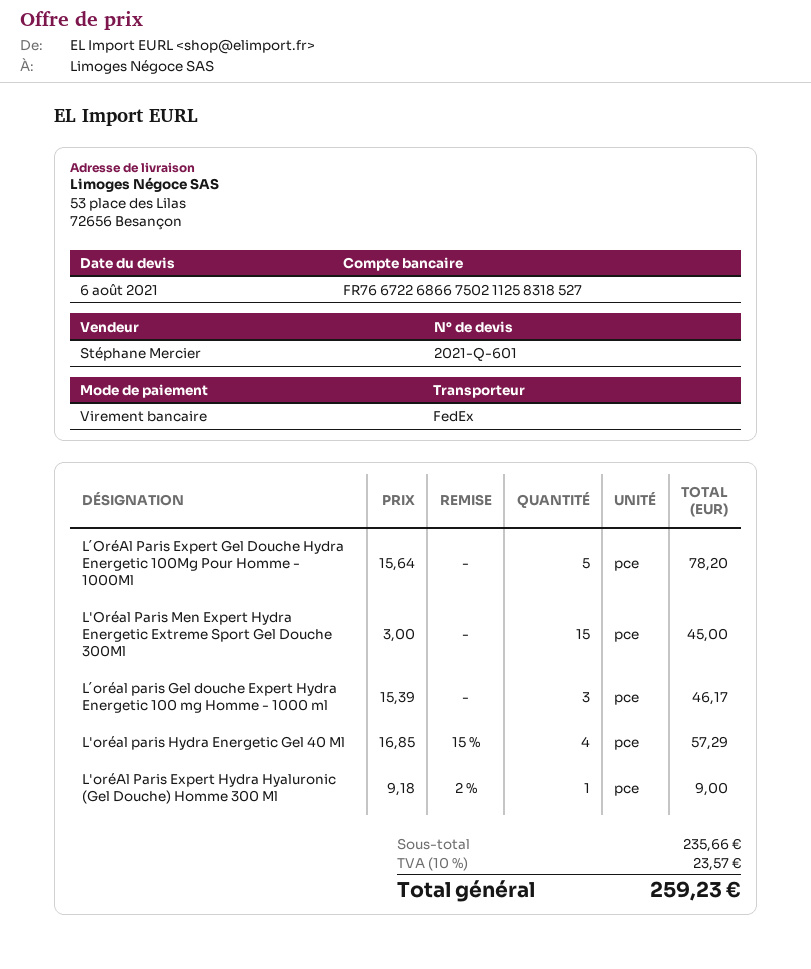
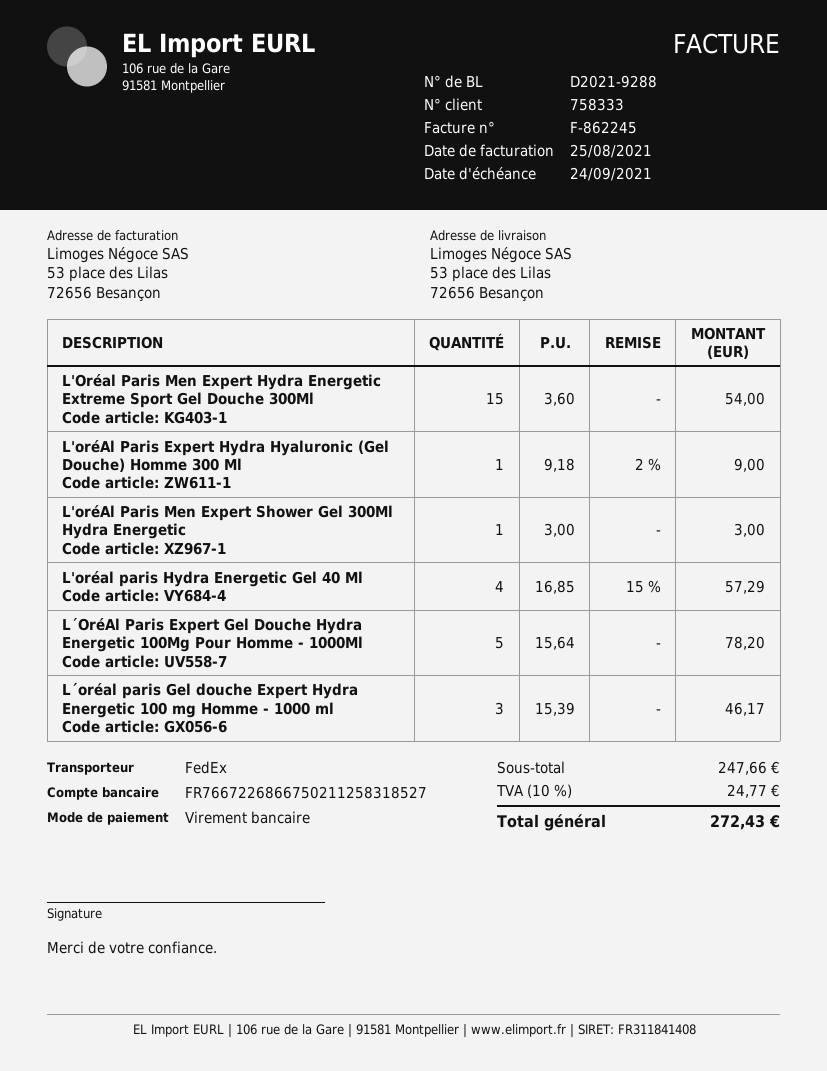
L'Oréal Paris Men Expert Hydra Energetic Extreme Sport Gel Douche 300Ml: 15 x 3.00 = 45.00 -> 15 x 3.60 = 54.00
L'oréAl Paris Men Expert Shower Gel 300Ml Hydra Energetic: none -> 1 x 3.00 = 3.00
subtotal: 235.66 -> 247.66
tax: 10% = 23.57 -> 10% = 24.77
total: 259.23 -> 272.43

